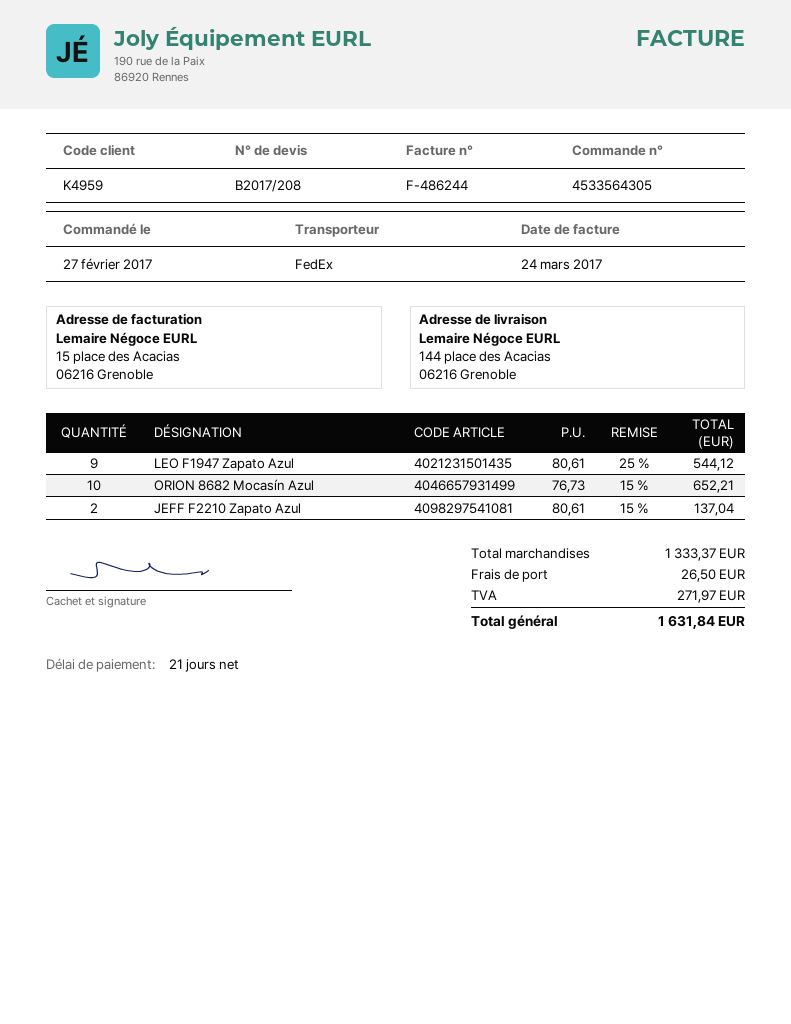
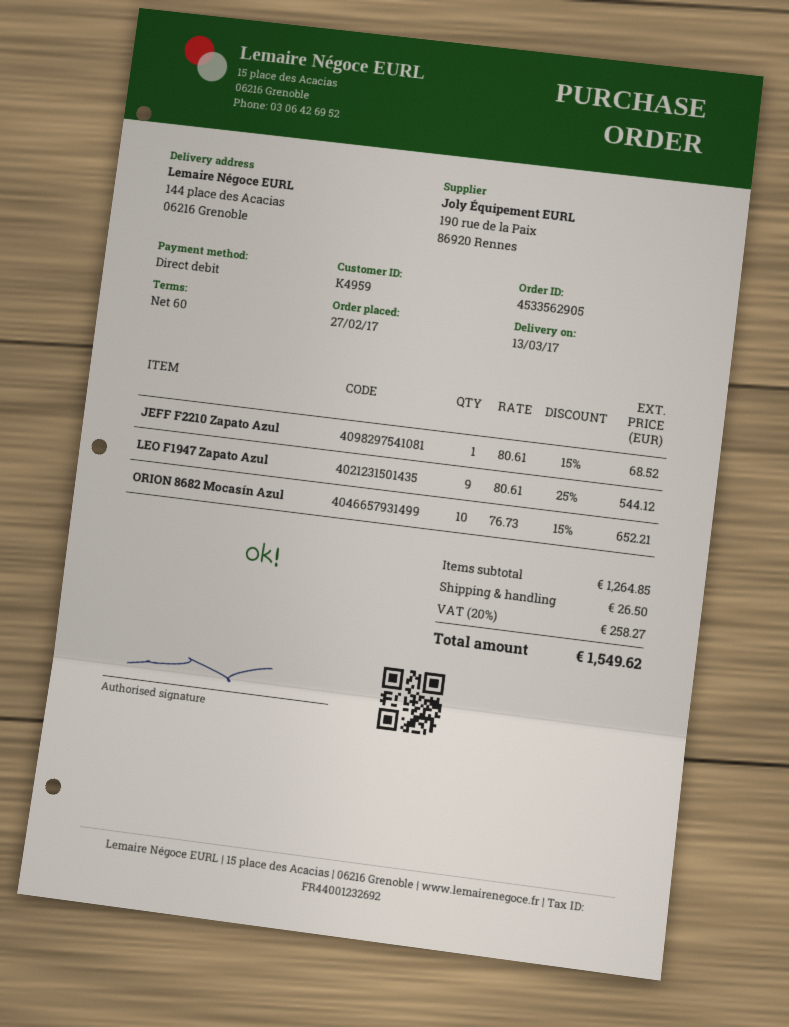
order number: 4533564305 -> 4533562905
payment terms: 21 days -> 60 days
JEFF F2210 Zapato Azul: 2 x 80.61 - 15% = 137.04 -> 1 x 80.61 - 15% = 68.52
subtotal: 1333.37 -> 1264.85
tax: 271.97 -> 258.27
total: 1631.84 -> 1549.62

